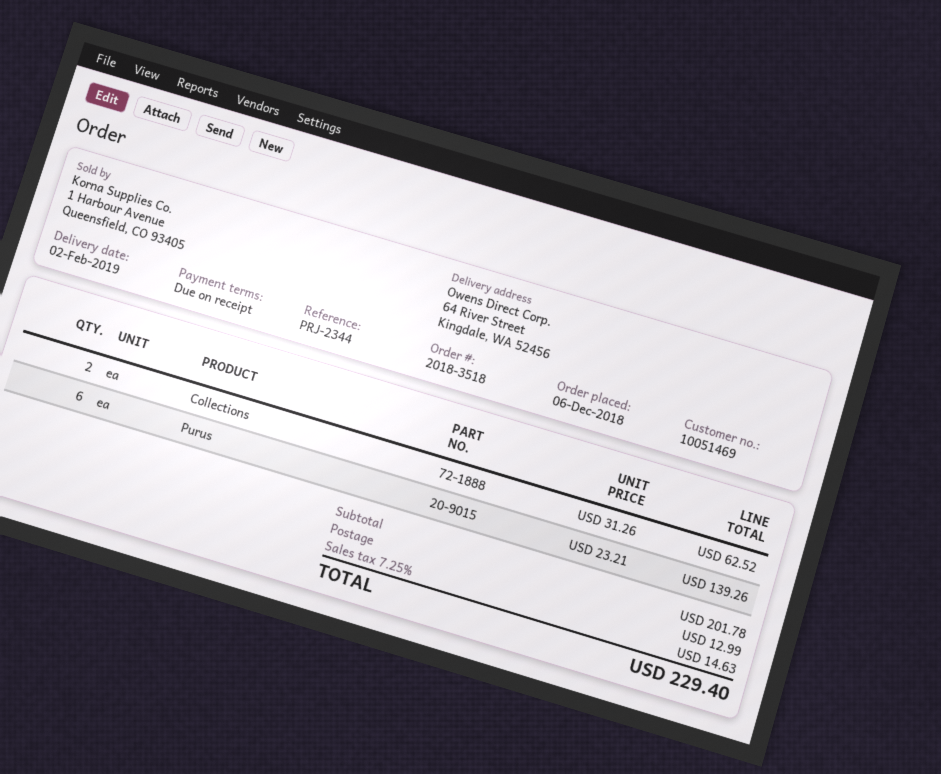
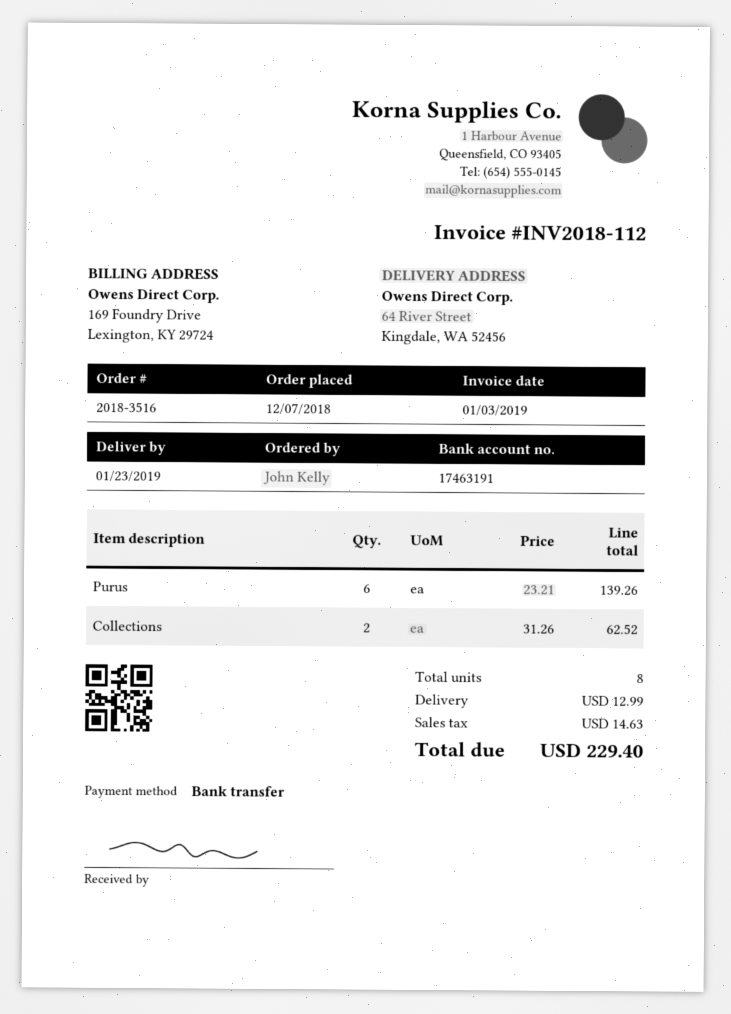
order number: 2018-3518 -> 2018-3516
order date: 2018-12-06 -> 2018-12-07
delivery date: 2019-02-02 -> 2019-01-23

